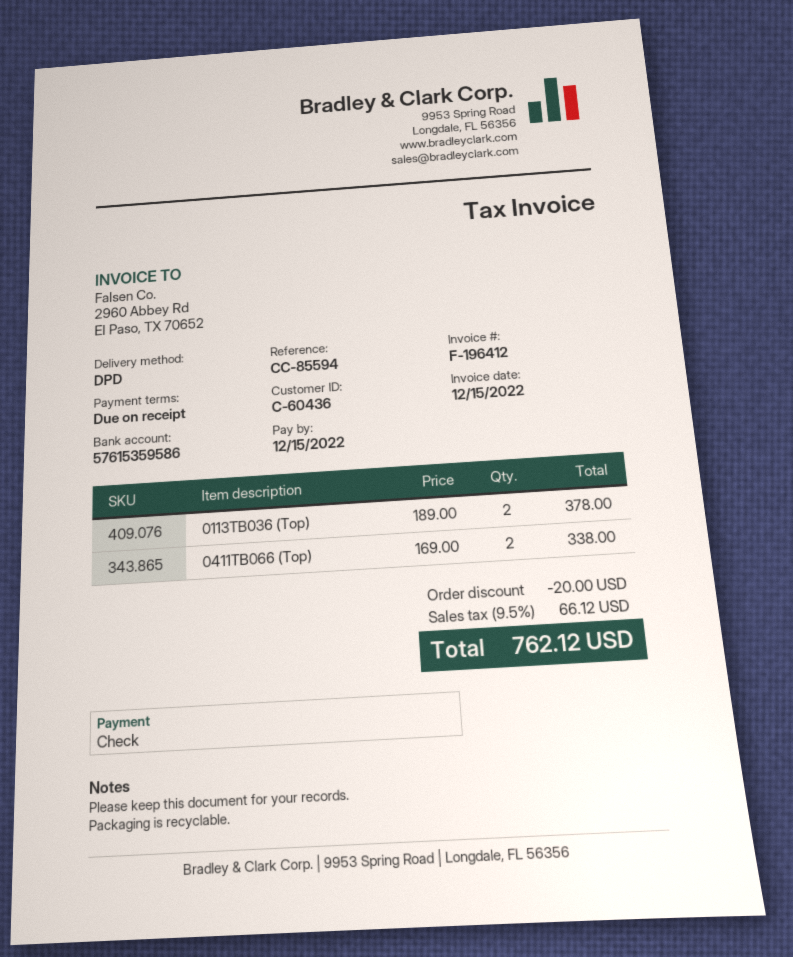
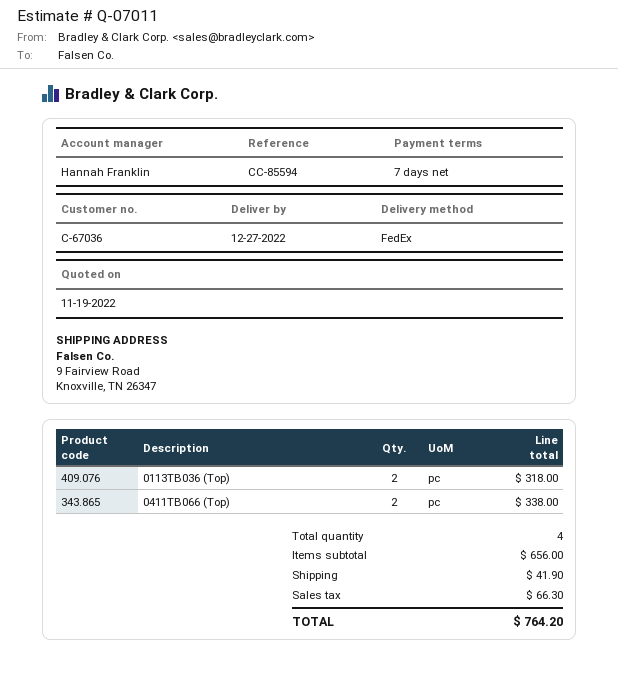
payment terms: on receipt -> 7 days
customer number: C-60436 -> C-67036
shipping method: DPD -> FedEx
0113TB036 (Top): 2 for 378.00 -> 2 for 318.00
discount: 20.00 -> none
shipping: none -> 41.90
tax: 66.12 -> 66.30
total: 762.12 -> 764.20

